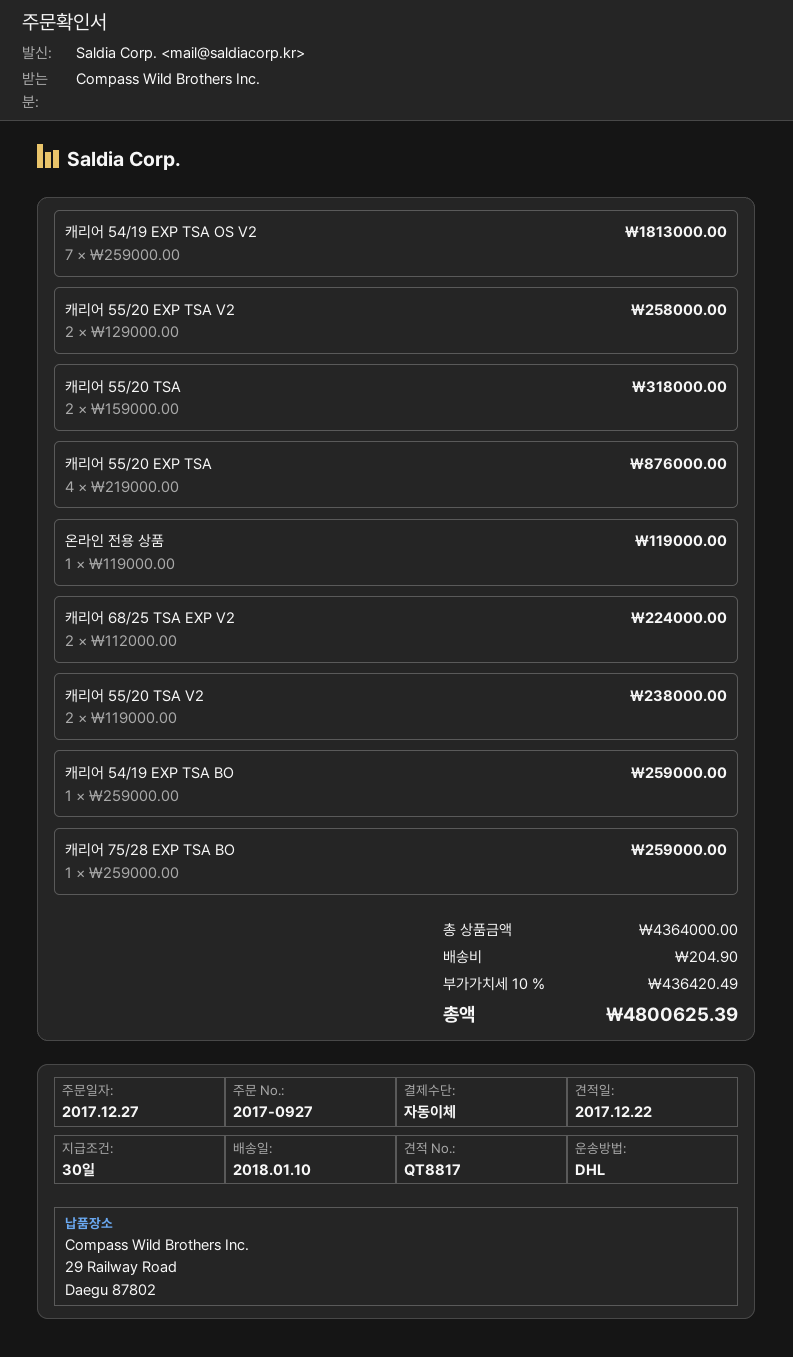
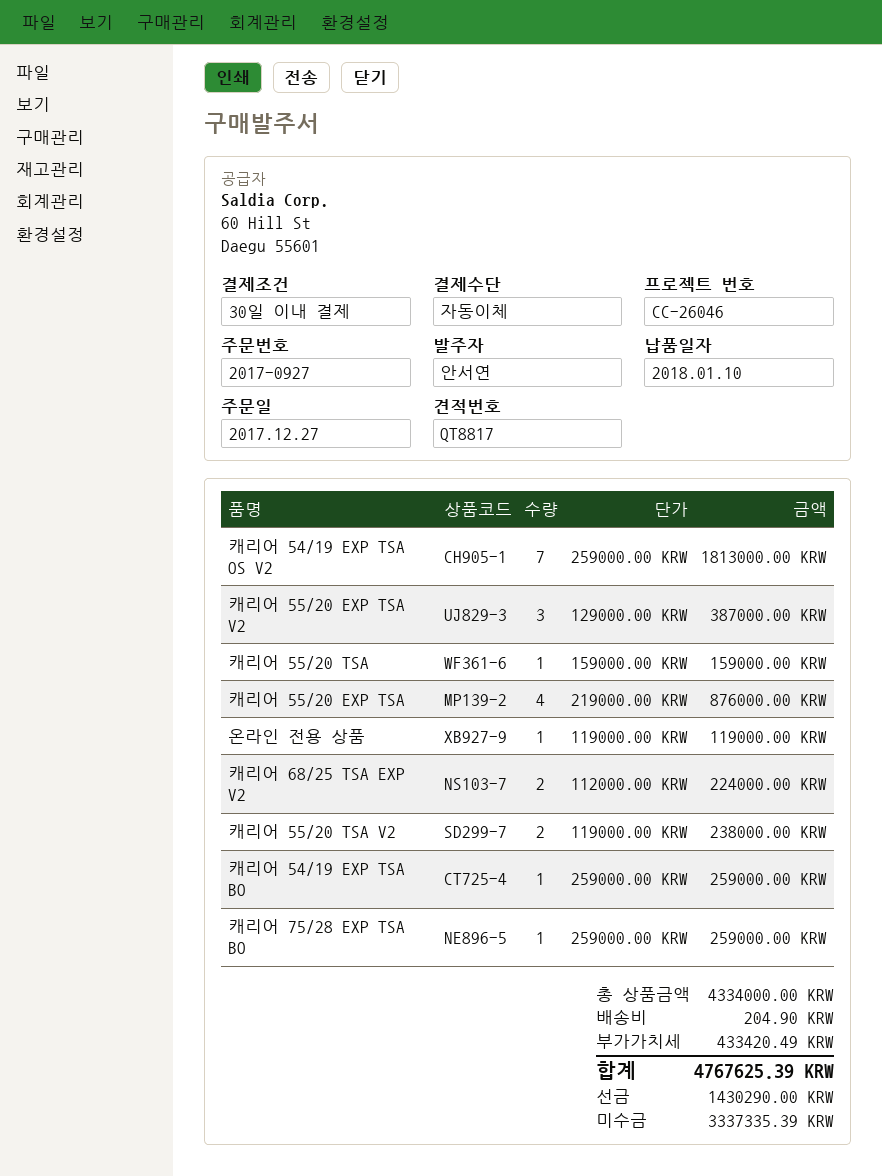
캐리어 55/20 EXP TSA V2: 2 x 129000.00 = 258000.00 -> 3 x 129000.00 = 387000.00
캐리어 55/20 TSA: 2 x 159000.00 = 318000.00 -> 1 x 159000.00 = 159000.00
subtotal: 4364000.00 -> 4334000.00
tax: 436420.49 -> 433420.49
total: 4800625.39 -> 4767625.39

